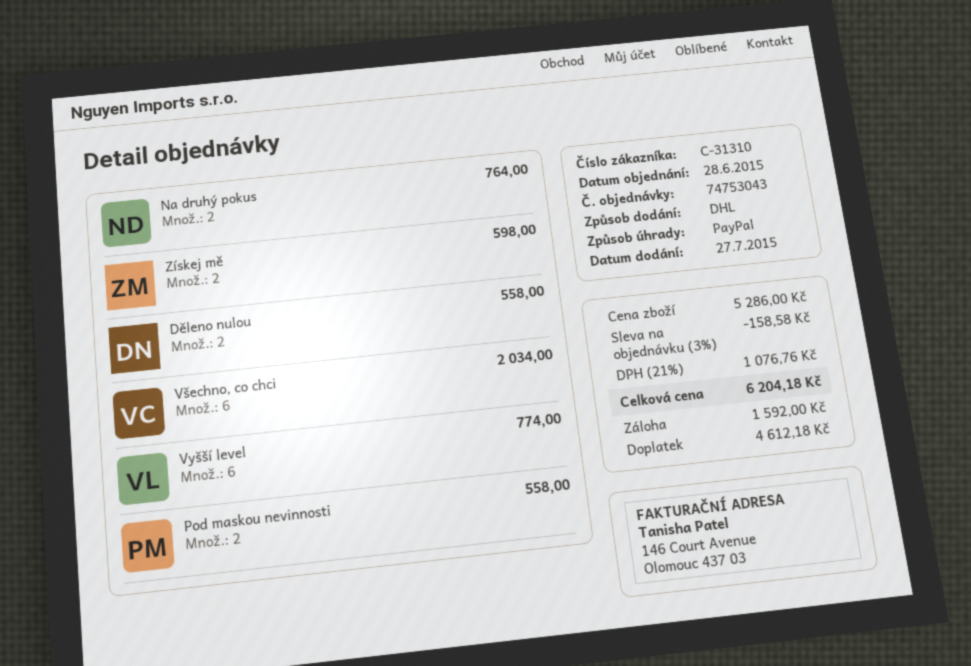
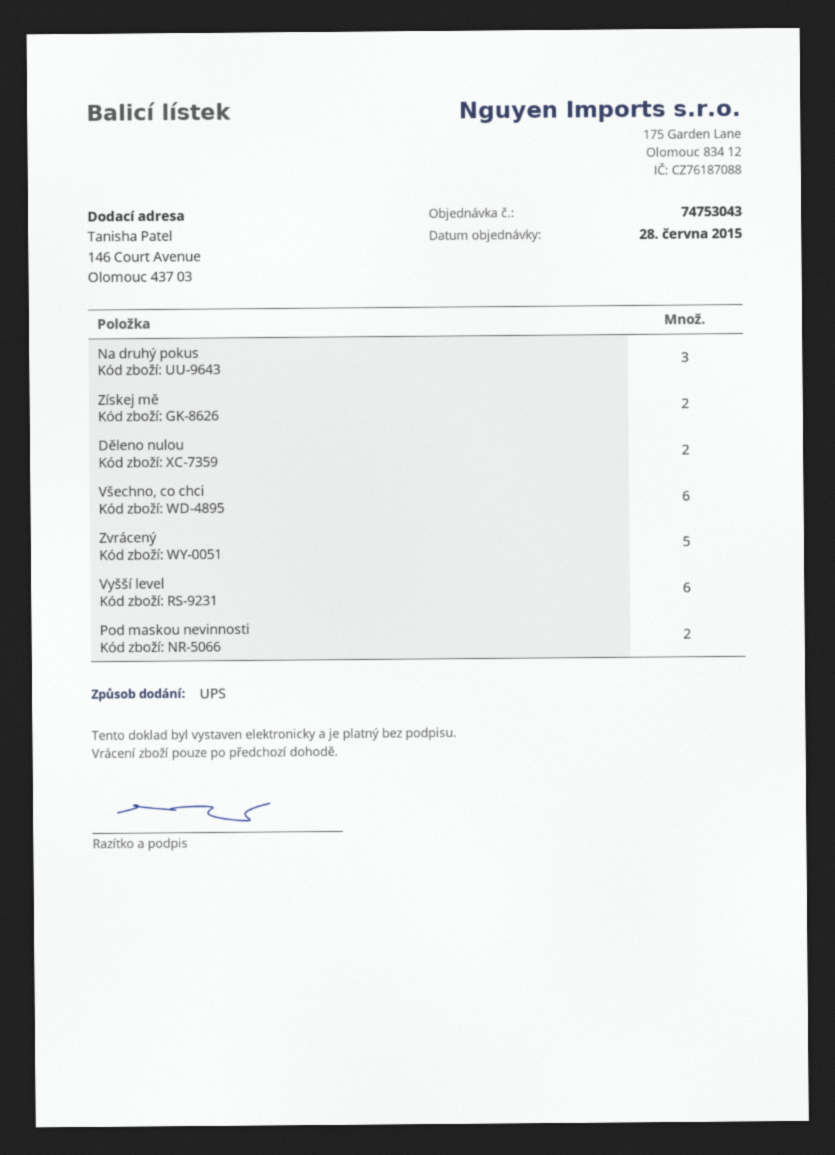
shipping method: DHL -> UPS
Na druhý pokus: 2 -> 3
Zvrácený: none -> 5

